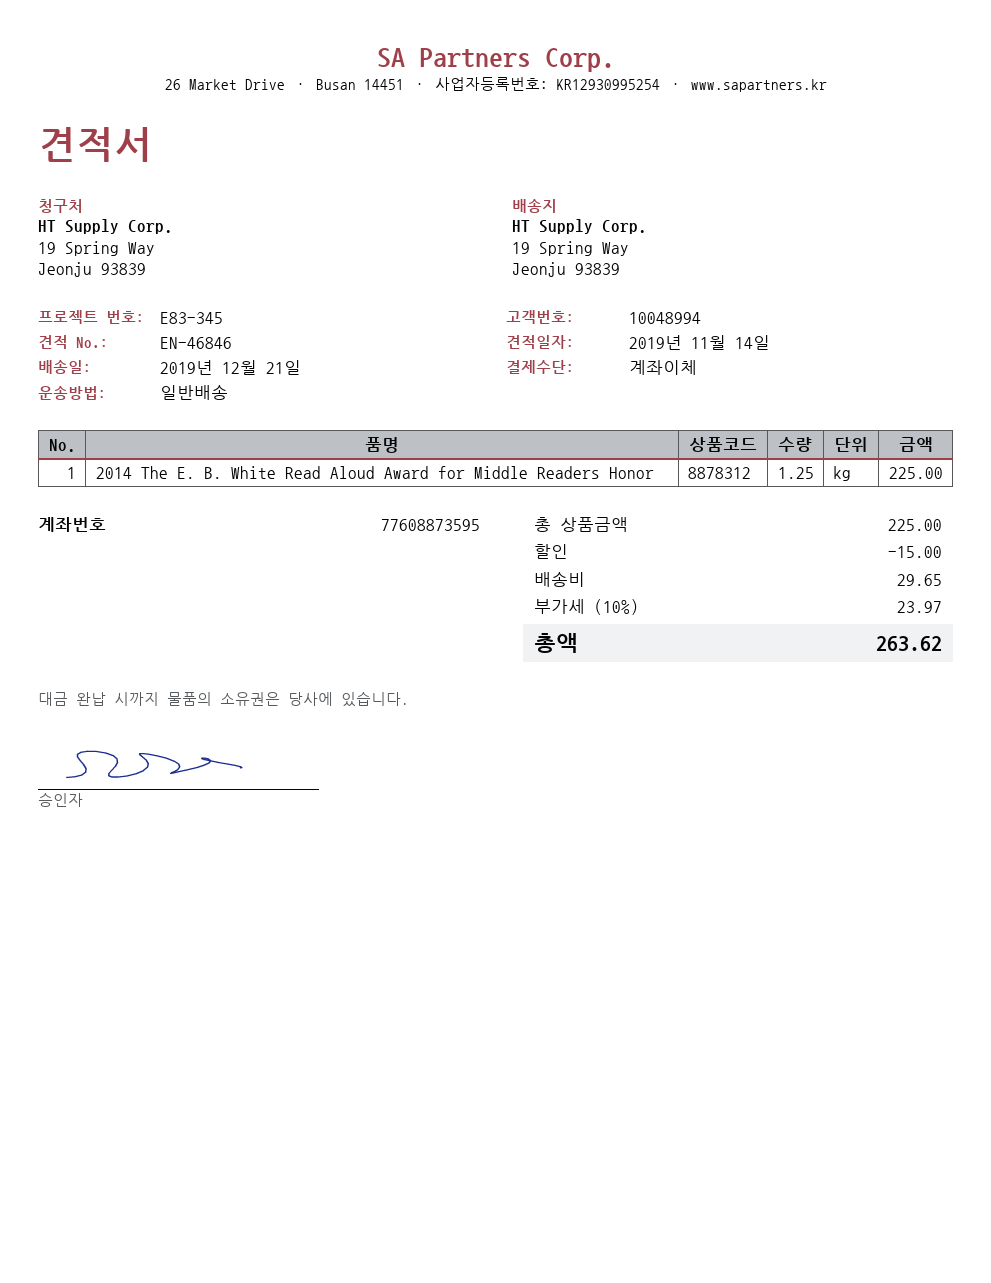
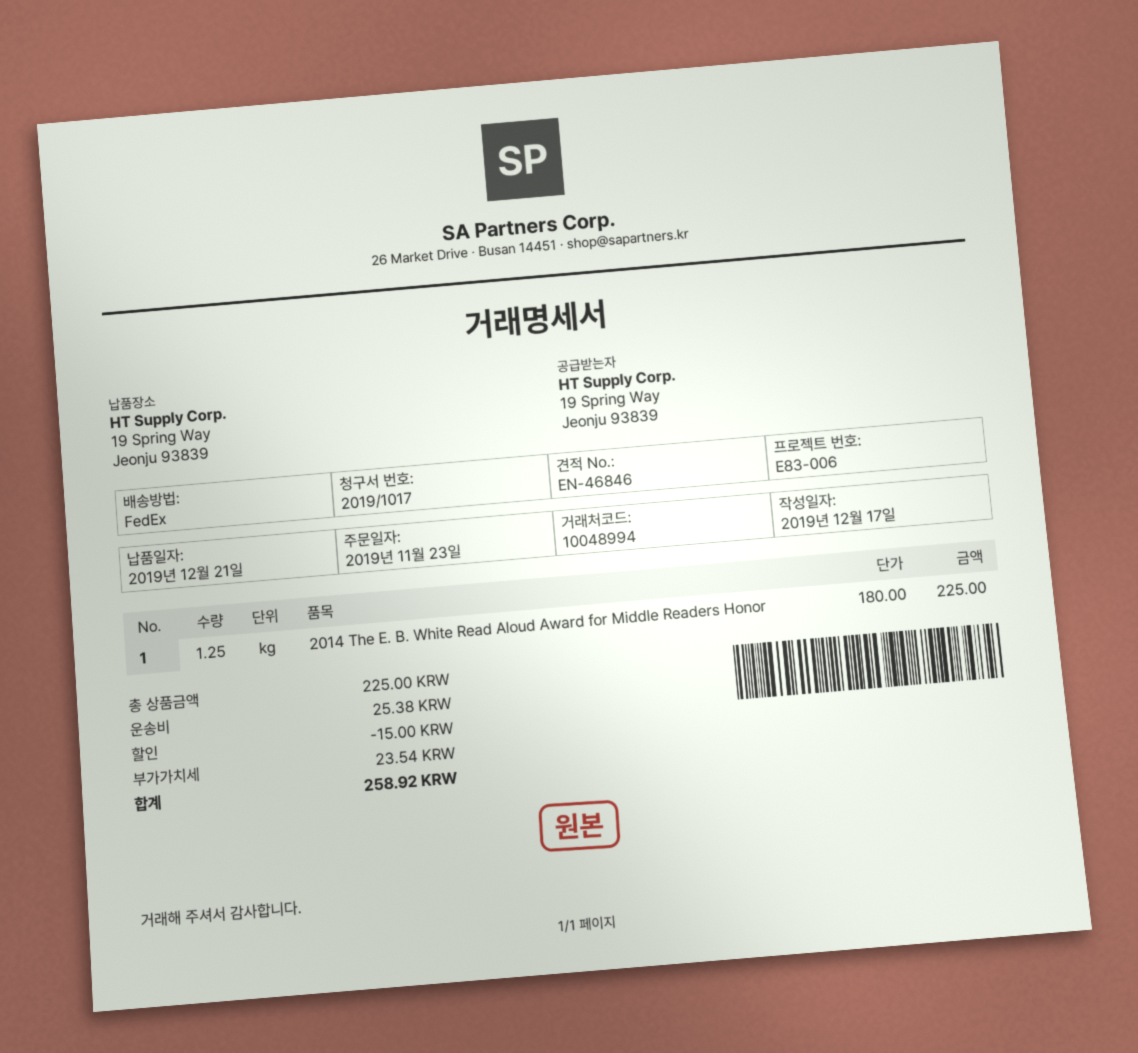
reference: E83-345 -> E83-006
shipping method: standard -> FedEx
shipping: 29.65 -> 25.38
tax: 23.97 -> 23.54
total: 263.62 -> 258.92

